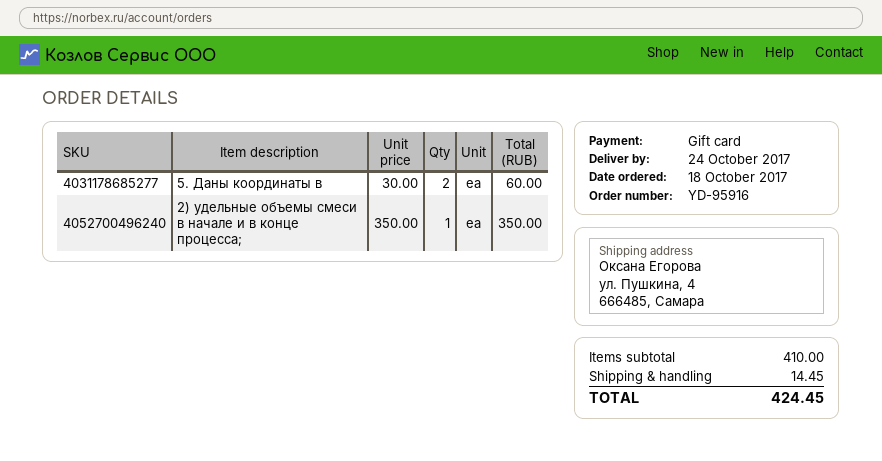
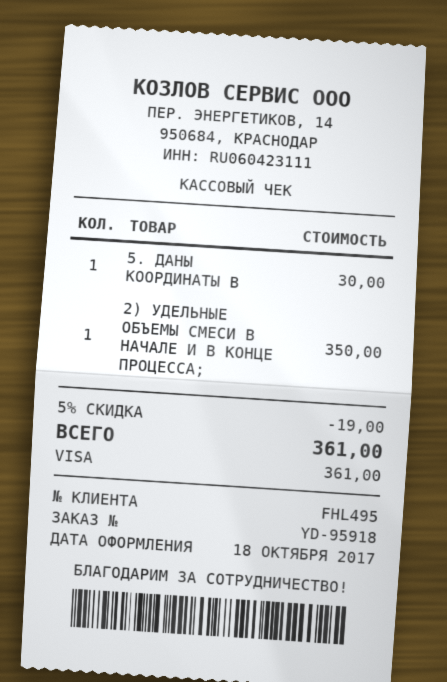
order number: YD-95916 -> YD-95918
payment method: gift card -> Visa
5. Даны координаты в: 2 for 60.00 -> 1 for 30.00
discount: none -> 5% = 19.00
shipping: 14.45 -> none
total: 424.45 -> 361.00

